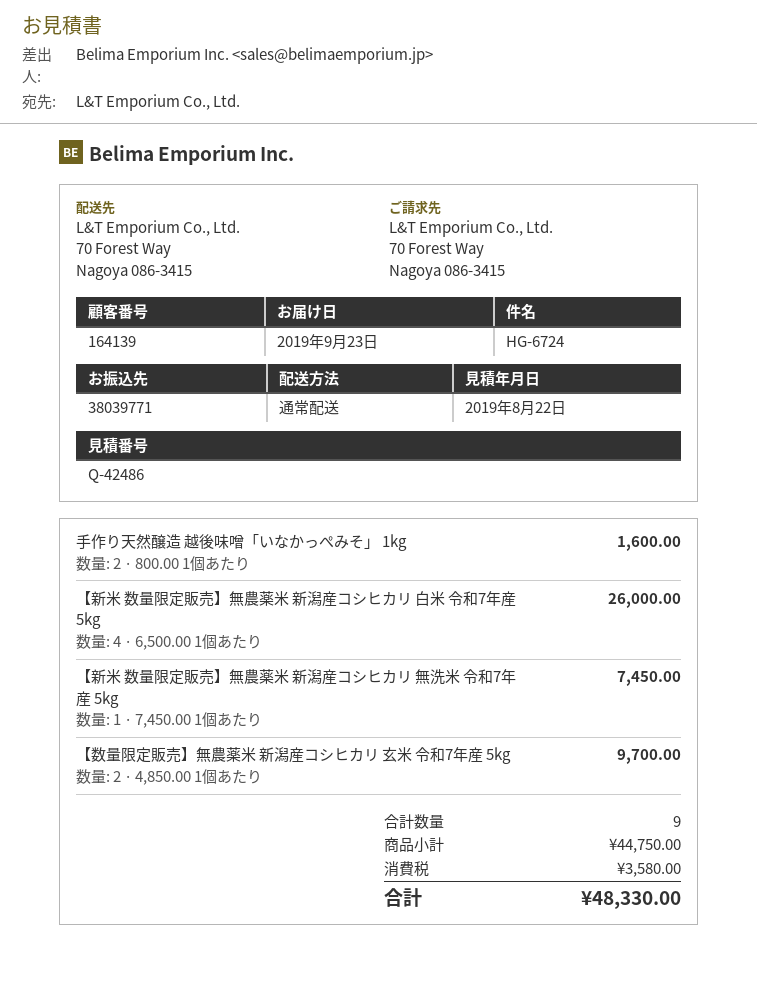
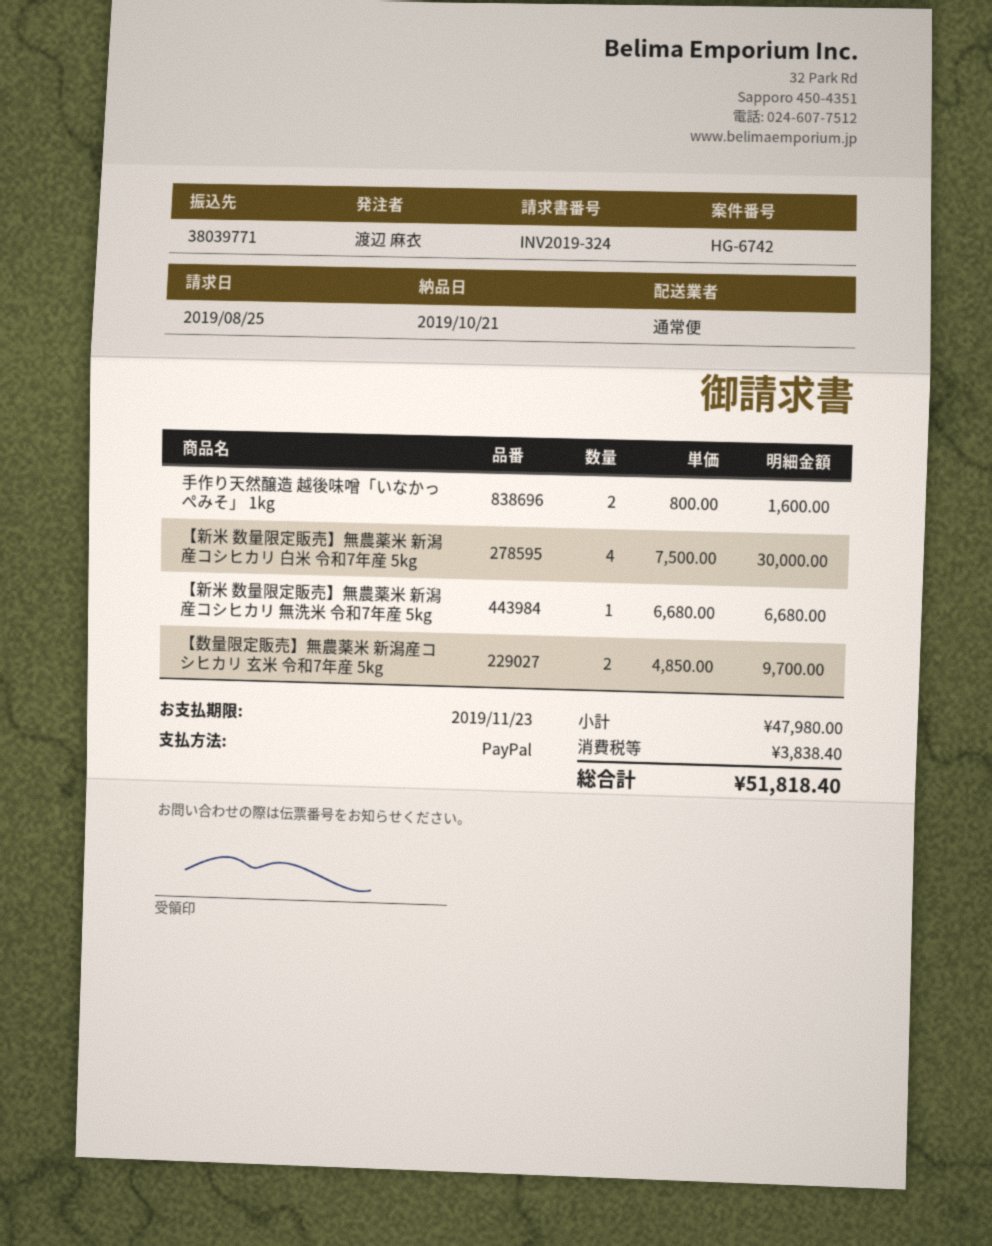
delivery date: 2019-09-23 -> 2019-10-21
reference: HG-6724 -> HG-6742
【新米 数量限定販売】無農薬米 新潟産コシヒカリ 白米 令和7年産 5kg: 4 x 6500.00 = 26000.00 -> 4 x 7500.00 = 30000.00
【新米 数量限定販売】無農薬米 新潟産コシヒカリ 無洗米 令和7年産 5kg: 1 x 7450.00 = 7450.00 -> 1 x 6680.00 = 6680.00
subtotal: 44750.00 -> 47980.00
tax: 3580.00 -> 3838.40
total: 48330.00 -> 51818.40

